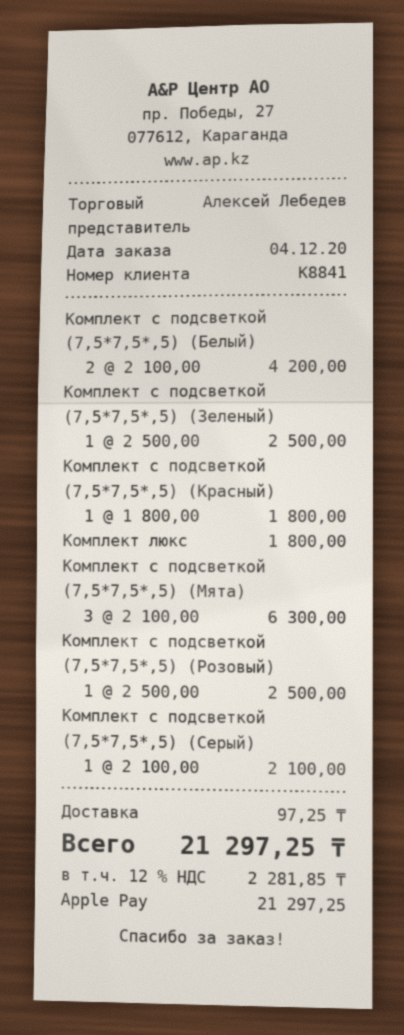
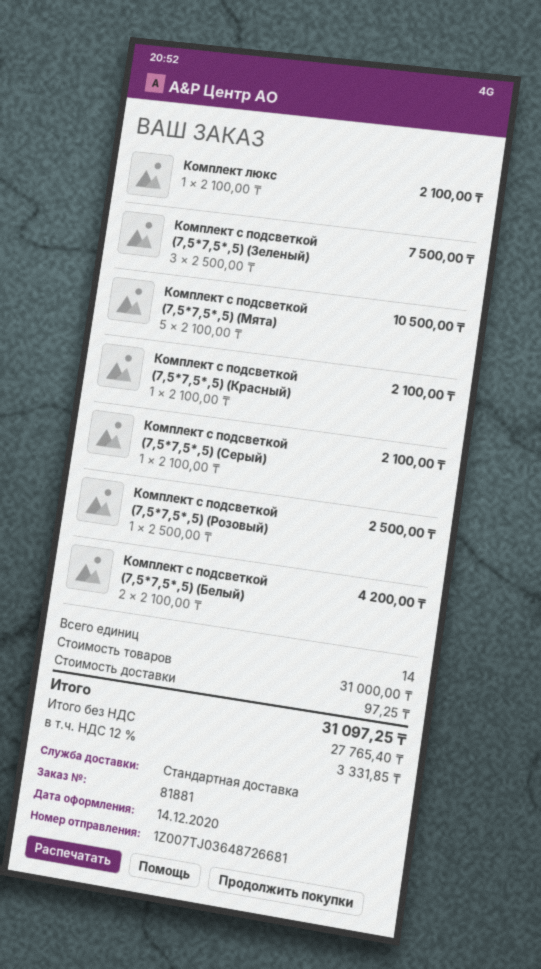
order date: 2020-12-04 -> 2020-12-14
Комплект с подсветкой (7,5*7,5*,5) (Зеленый): 1 x 2500.00 = 2500.00 -> 3 x 2500.00 = 7500.00
Комплект с подсветкой (7,5*7,5*,5) (Красный): 1 x 1800.00 = 1800.00 -> 1 x 2100.00 = 2100.00
Комплект люкс: 1 x 1800.00 = 1800.00 -> 1 x 2100.00 = 2100.00
Комплект с подсветкой (7,5*7,5*,5) (Мята): 3 x 2100.00 = 6300.00 -> 5 x 2100.00 = 10500.00
tax: 12% = 2281.85 -> 12% = 3331.85
total: 21297.25 -> 31097.25

